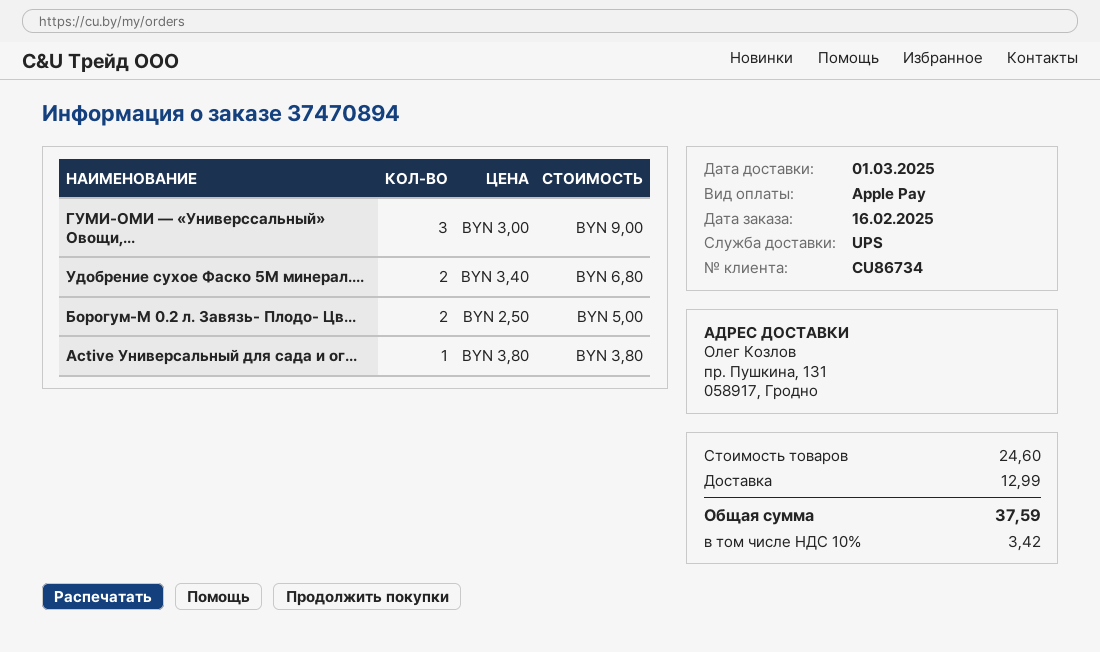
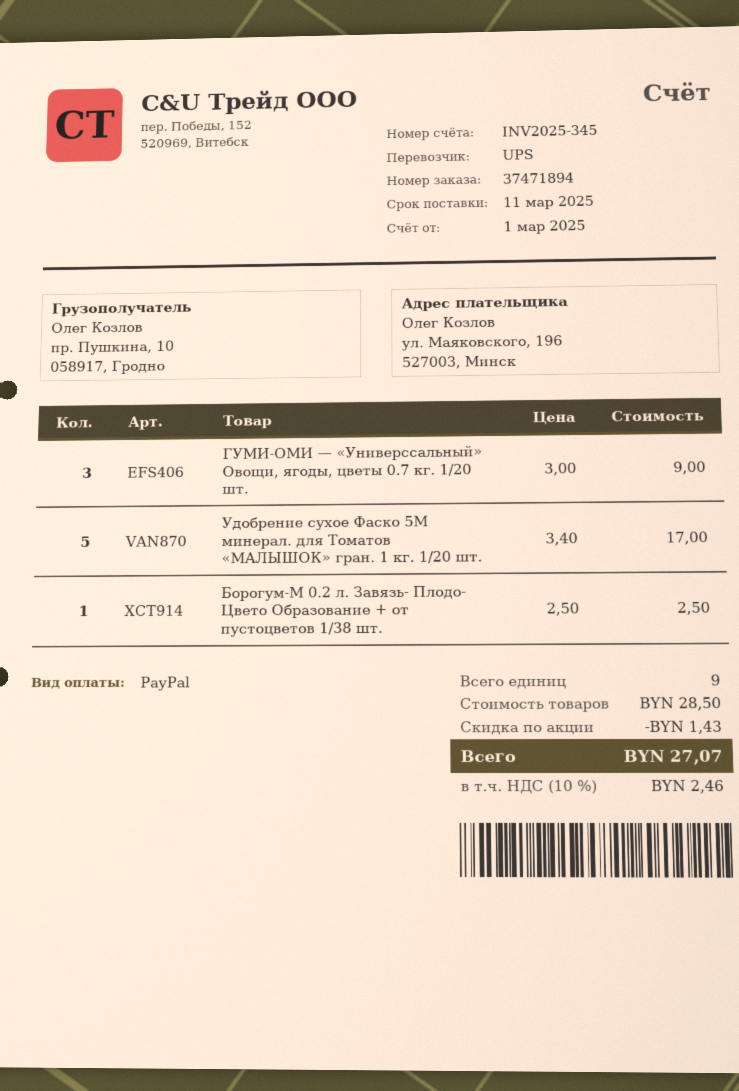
order number: 37470894 -> 37471894
delivery date: 2025-03-01 -> 2025-03-11
payment method: Apple Pay -> PayPal
ship to: пр. Пушкина, 131, 058917, Гродно -> пр. Пушкина, 10, 058917, Гродно
Удобрение сухое Фаско 5М минерал....: 2 x 3.40 = 6.80 -> 5 x 3.40 = 17.00
Борогум-М 0.2 л. Завязь- Плодо- Цв...: 2 x 2.50 = 5.00 -> 1 x 2.50 = 2.50
Active Универсальный для сада и ог...: 1 x 3.80 = 3.80 -> none
subtotal: 24.60 -> 28.50
discount: none -> 1.43
shipping: 12.99 -> none
tax: 10% = 3.42 -> 10% = 2.46
total: 37.59 -> 27.07

